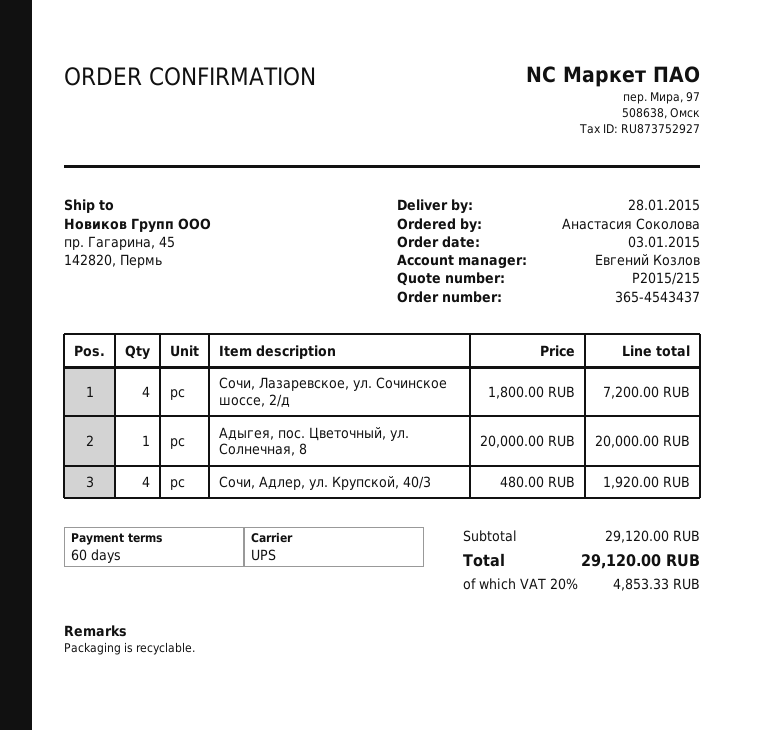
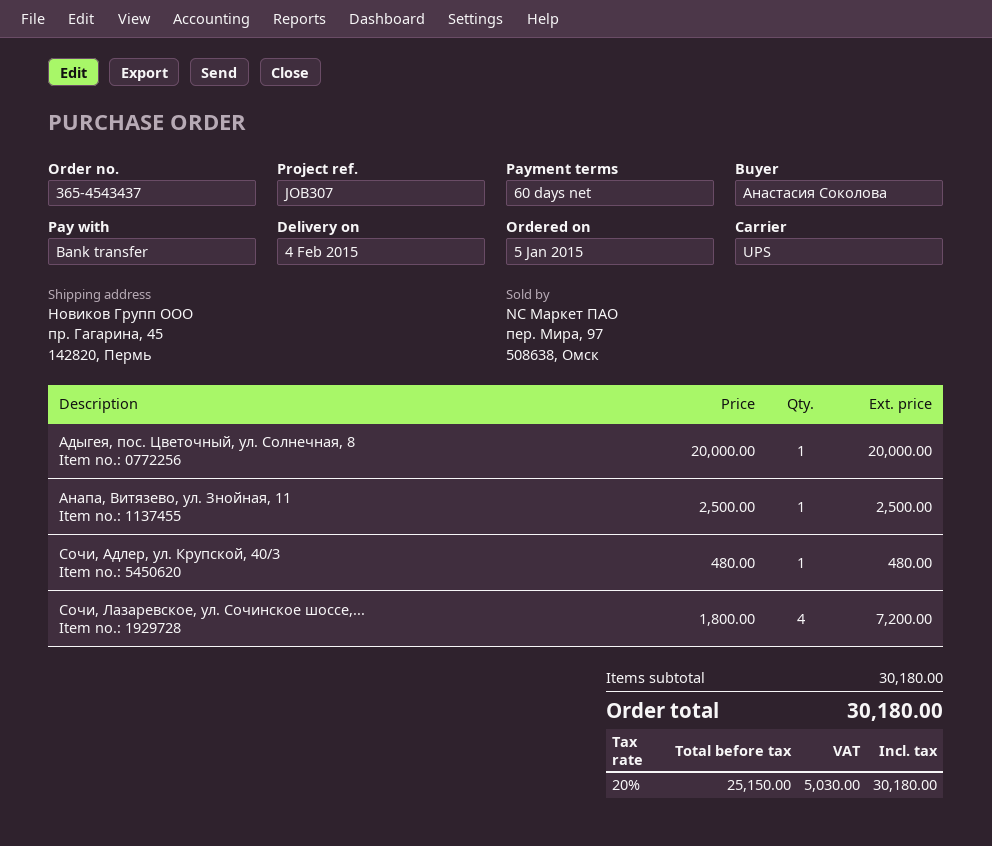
order date: 2015-01-03 -> 2015-01-05
delivery date: 2015-01-28 -> 2015-02-04
Сочи, Адлер, ул. Крупской, 40/3: 4 x 480.00 = 1920.00 -> 1 x 480.00 = 480.00
Анапа, Витязево, ул. Знойная, 11: none -> 1 x 2500.00 = 2500.00
subtotal: 29120.00 -> 30180.00
tax: 20% = 4853.33 -> 20% = 5030.00
total: 29120.00 -> 30180.00

